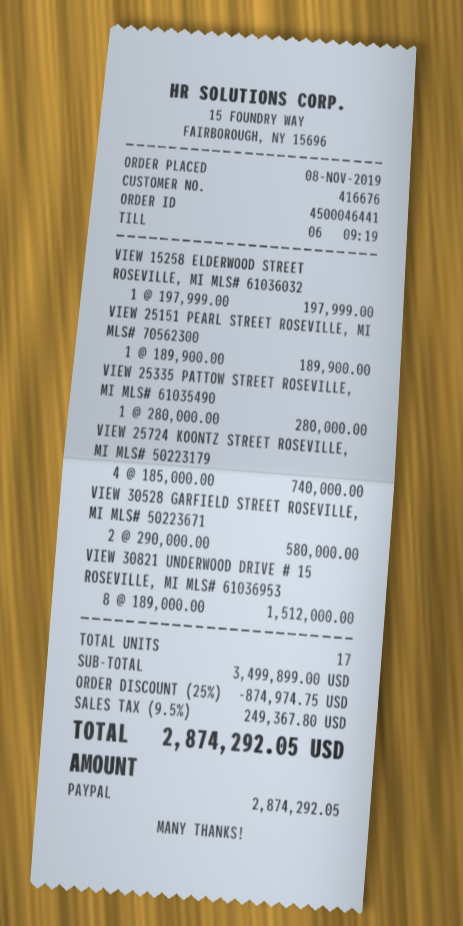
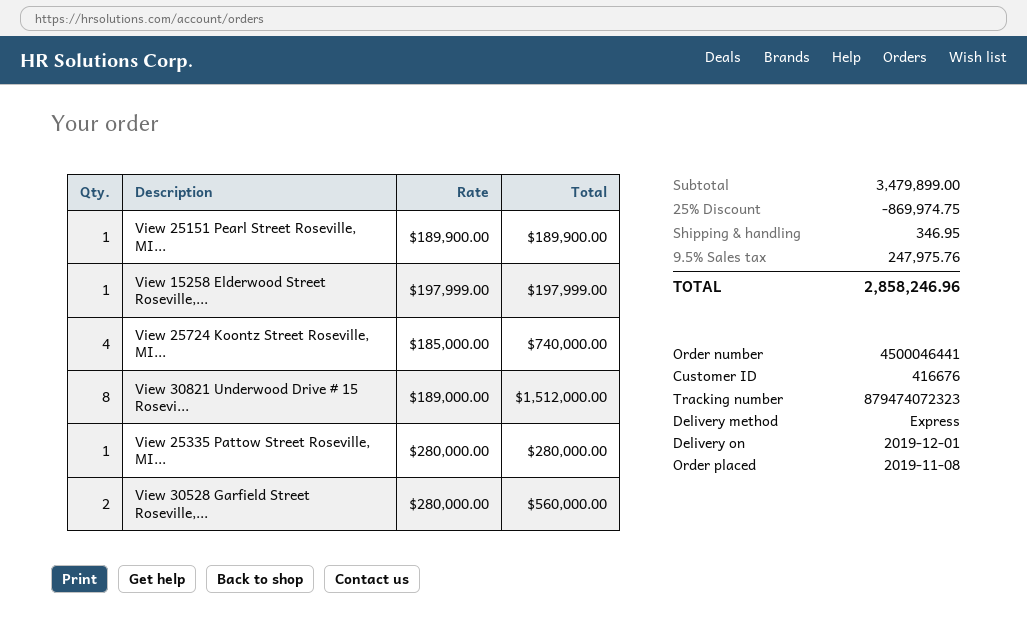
VIEW 30528 GARFIELD STREET ROSEVILLE, MI MLS# 50223671: 2 x 290000.00 = 580000.00 -> 2 x 280000.00 = 560000.00
subtotal: 3499899.00 -> 3479899.00
discount: 25% = 874974.75 -> 25% = 869974.75
shipping: none -> 346.95
tax: 9.5% = 249367.80 -> 9.5% = 247975.76
total: 2874292.05 -> 2858246.96

